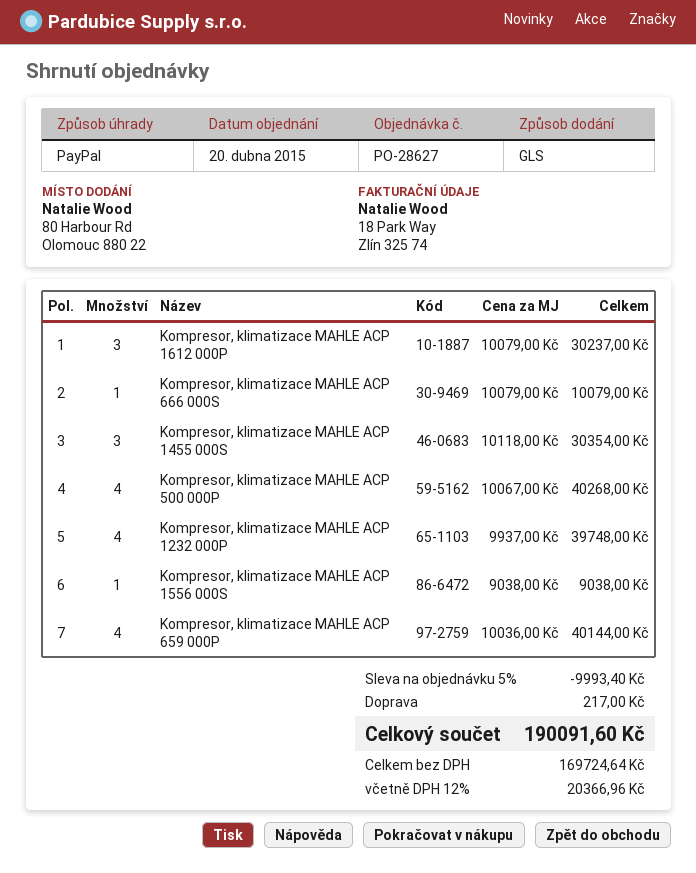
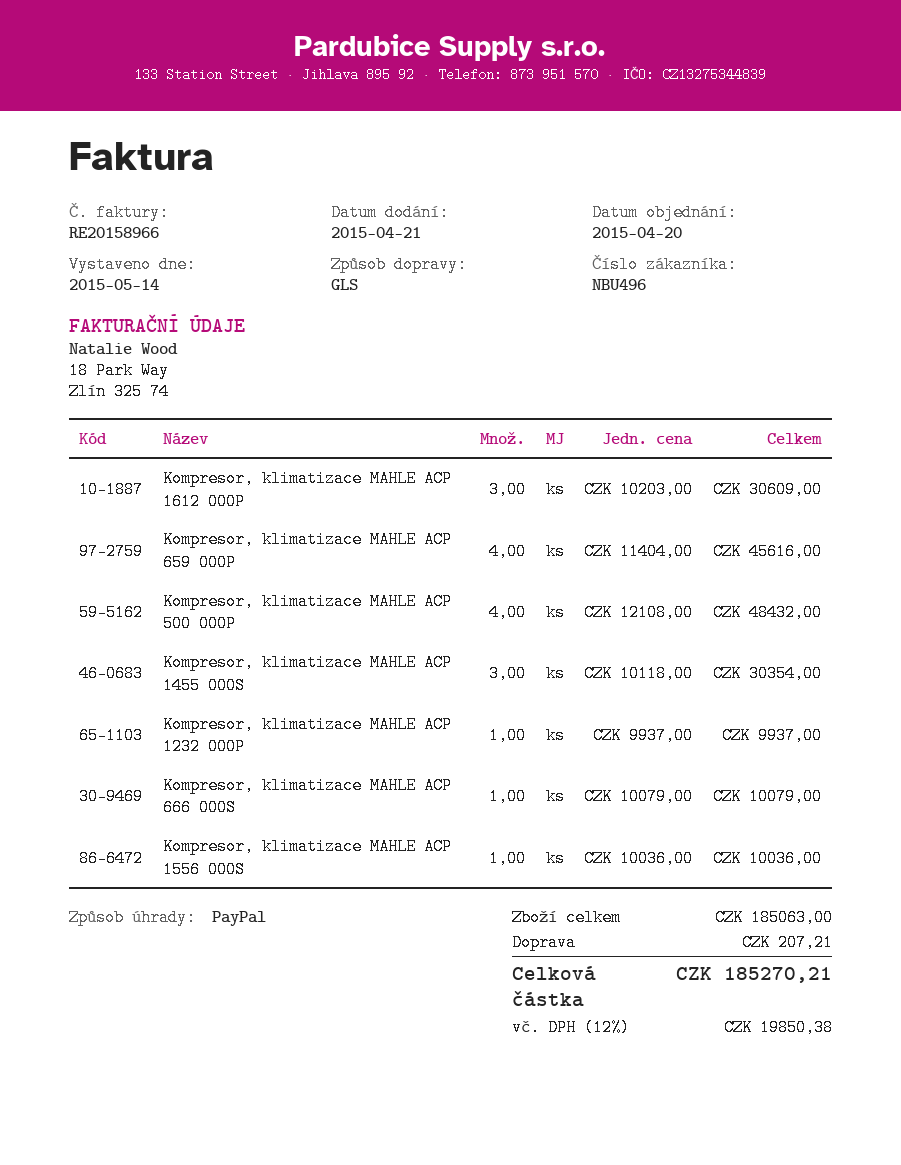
Kompresor, klimatizace MAHLE ACP 1612 000P: 3 x 10079.00 = 30237.00 -> 3 x 10203.00 = 30609.00
Kompresor, klimatizace MAHLE ACP 500 000P: 4 x 10067.00 = 40268.00 -> 4 x 12108.00 = 48432.00
Kompresor, klimatizace MAHLE ACP 1232 000P: 4 x 9937.00 = 39748.00 -> 1 x 9937.00 = 9937.00
Kompresor, klimatizace MAHLE ACP 1556 000S: 1 x 9038.00 = 9038.00 -> 1 x 10036.00 = 10036.00
Kompresor, klimatizace MAHLE ACP 659 000P: 4 x 10036.00 = 40144.00 -> 4 x 11404.00 = 45616.00
discount: 5% = 9993.40 -> none
shipping: 217.00 -> 207.21
tax: 12% = 20366.96 -> 12% = 19850.38
total: 190091.60 -> 185270.21

